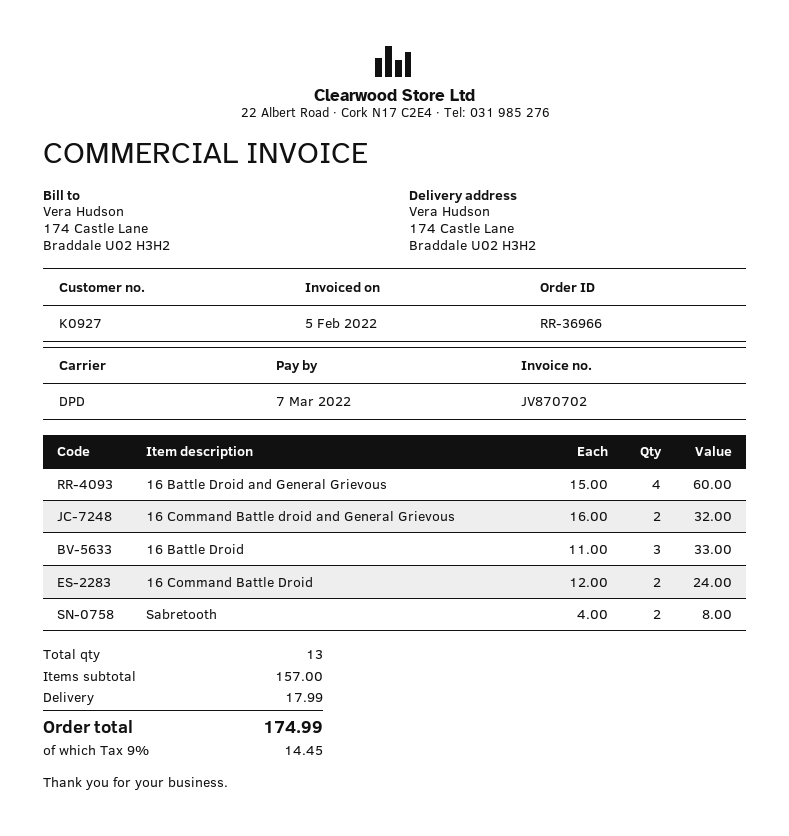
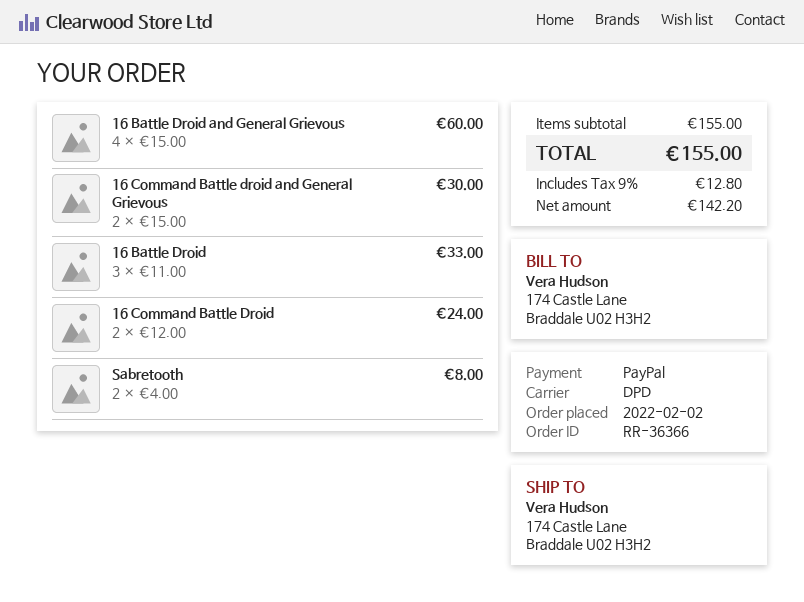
order number: RR-36966 -> RR-36366
16 Command Battle droid and General Grievous: 2 x 16.00 = 32.00 -> 2 x 15.00 = 30.00
subtotal: 157.00 -> 155.00
shipping: 17.99 -> none
tax: 9% = 14.45 -> 9% = 12.80
total: 174.99 -> 155.00

